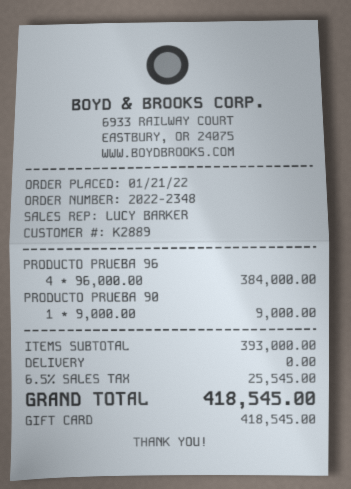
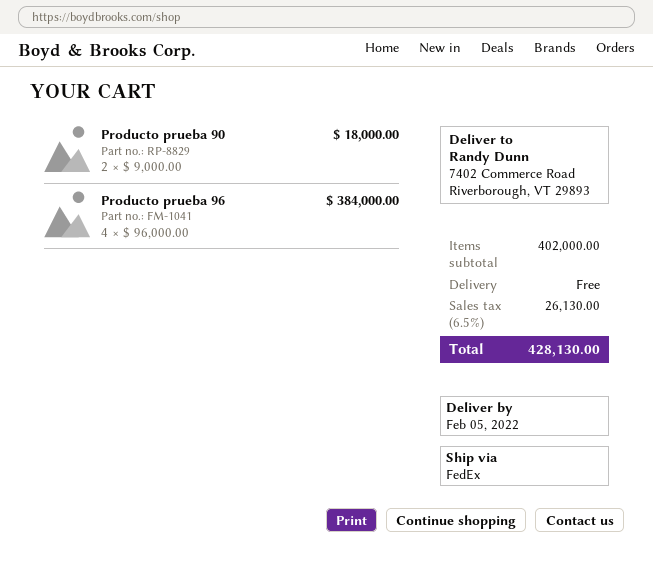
PRODUCTO PRUEBA 90: 1 x 9000.00 = 9000.00 -> 2 x 9000.00 = 18000.00
subtotal: 393000.00 -> 402000.00
tax: 6.5% = 25545.00 -> 6.5% = 26130.00
total: 418545.00 -> 428130.00

